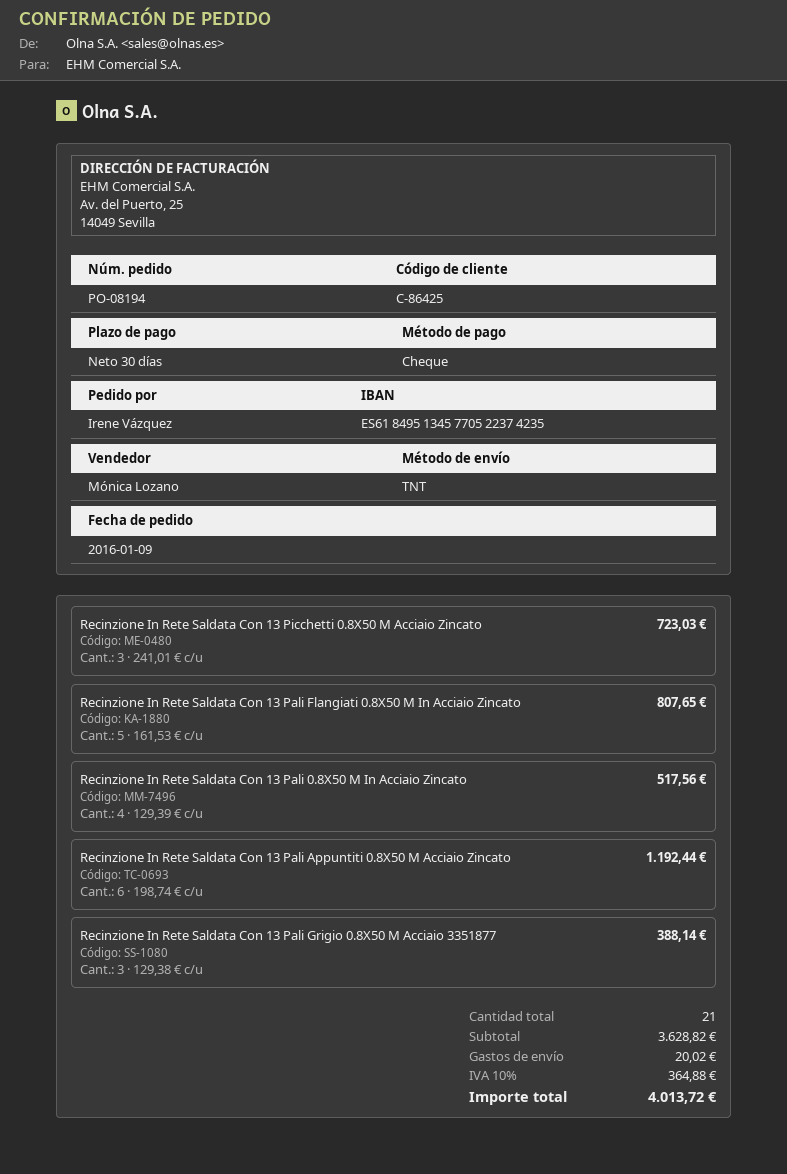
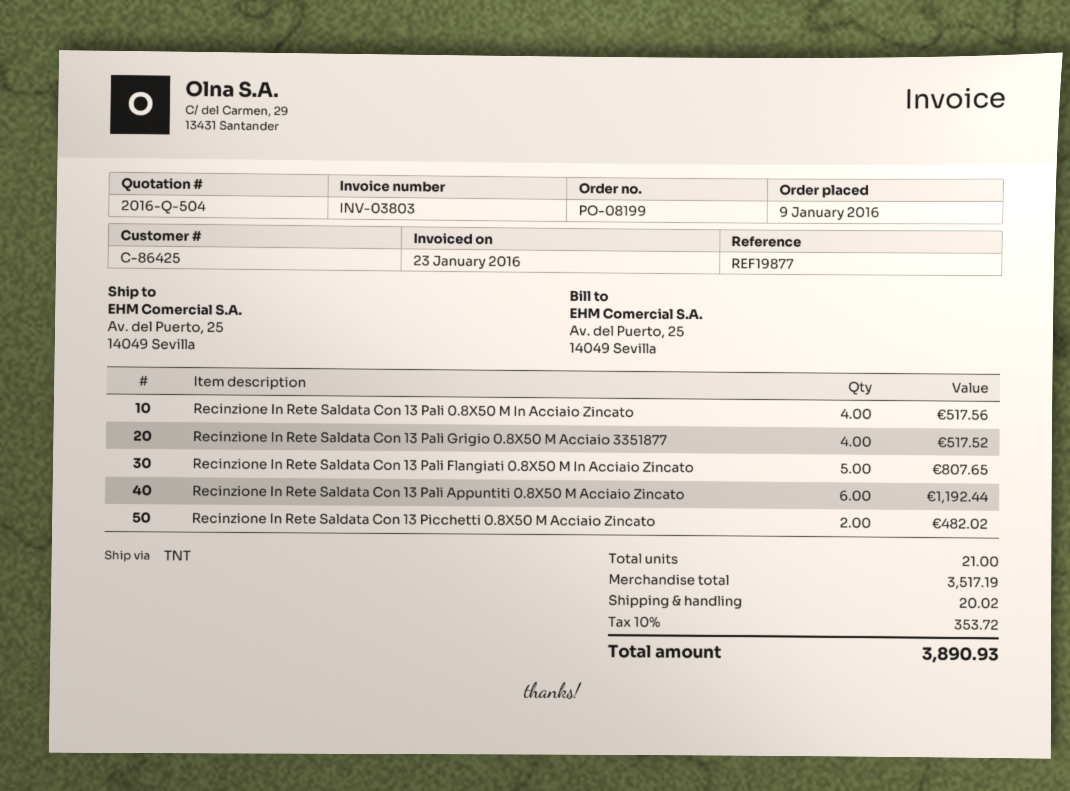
order number: PO-08194 -> PO-08199
Recinzione In Rete Saldata Con 13 Picchetti 0.8X50 M Acciaio Zincato: 3 for 723.03 -> 2 for 482.02
Recinzione In Rete Saldata Con 13 Pali Grigio 0.8X50 M Acciaio 3351877: 3 for 388.14 -> 4 for 517.52
subtotal: 3628.82 -> 3517.19
tax: 10% = 364.88 -> 10% = 353.72
total: 4013.72 -> 3890.93

